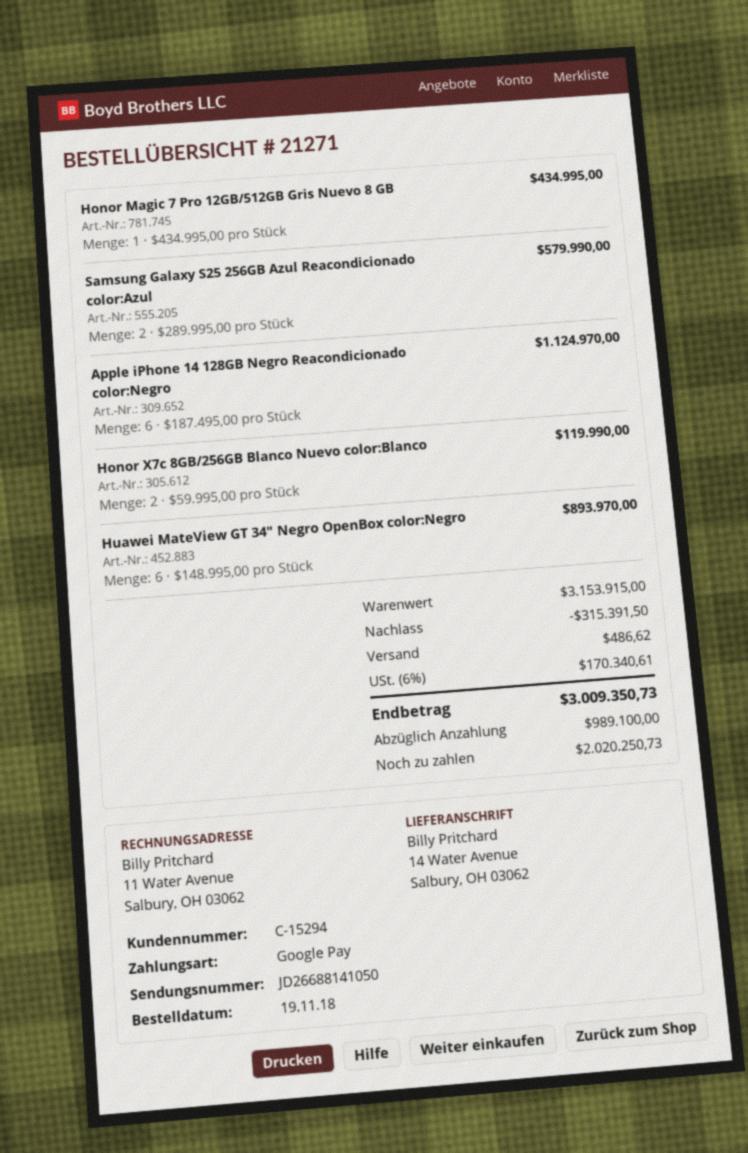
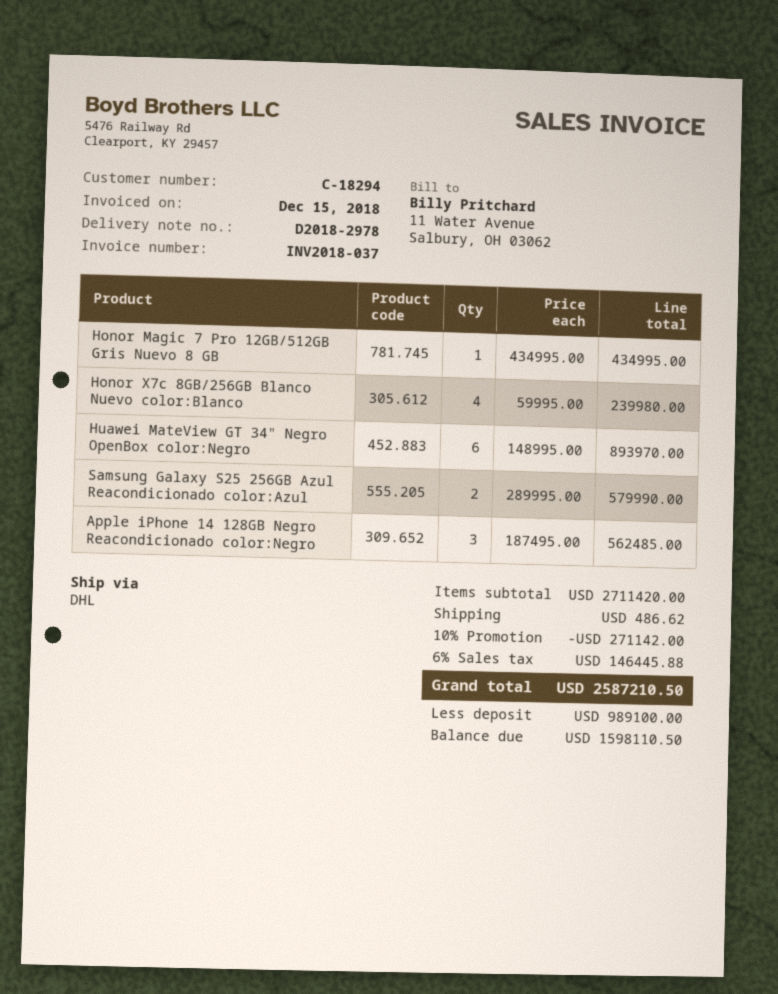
customer number: C-15294 -> C-18294
Apple iPhone 14 128GB Negro Reacondicionado color:Negro: 6 x 187495.00 = 1124970.00 -> 3 x 187495.00 = 562485.00
Honor X7c 8GB/256GB Blanco Nuevo color:Blanco: 2 x 59995.00 = 119990.00 -> 4 x 59995.00 = 239980.00
subtotal: 3153915.00 -> 2711420.00
discount: 315391.50 -> 271142.00
tax: 6% = 170340.61 -> 6% = 146445.88
total: 3009350.73 -> 2587210.50
balance: 2020250.73 -> 1598110.50

